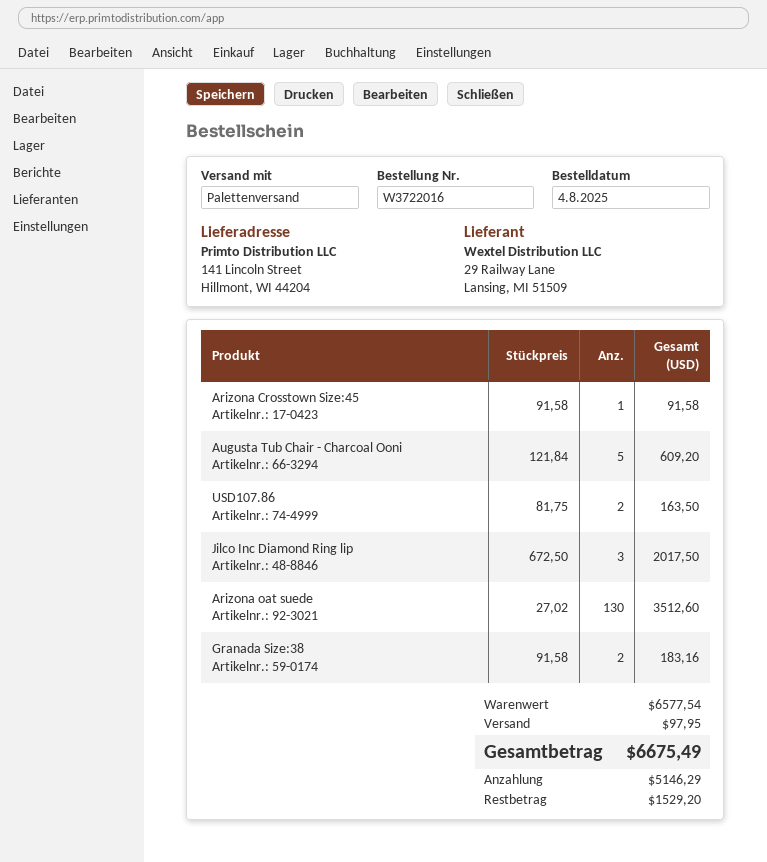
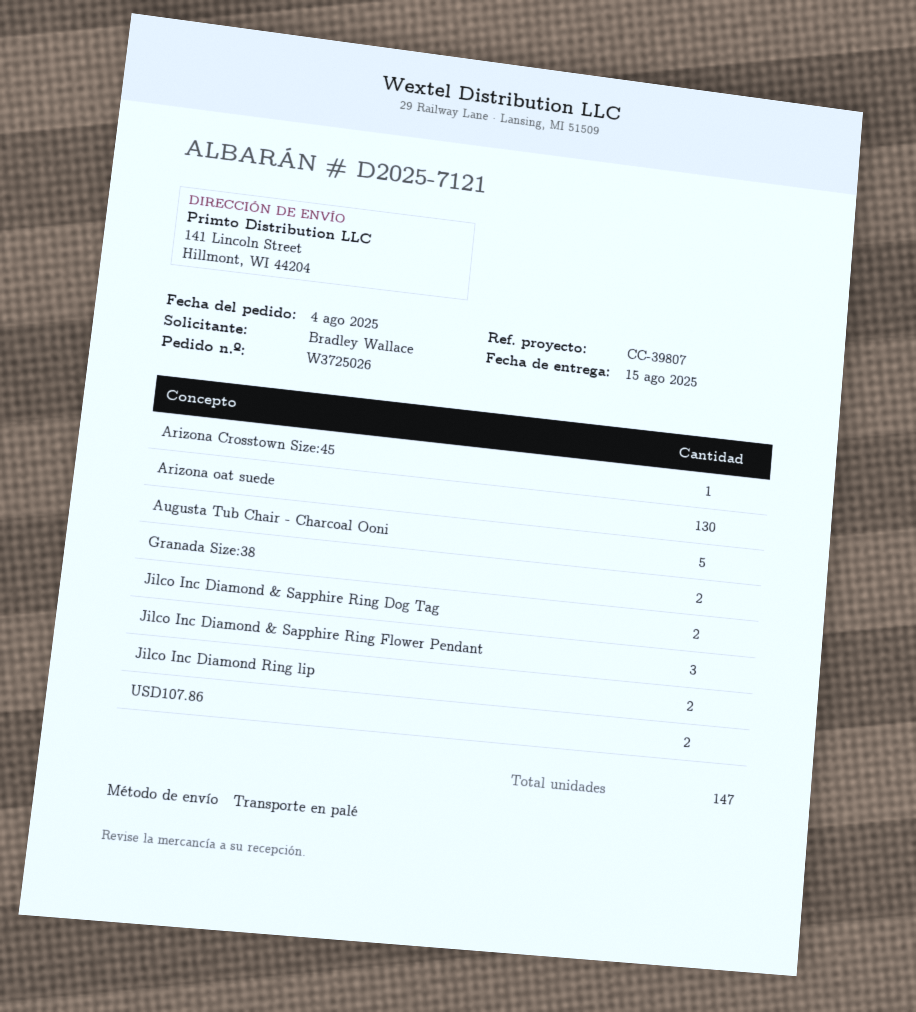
order number: W3722016 -> W3725026
Jilco Inc Diamond Ring lip: 3 -> 2
Jilco Inc Diamond & Sapphire Ring Dog Tag: none -> 2
Jilco Inc Diamond & Sapphire Ring Flower Pendant: none -> 3

